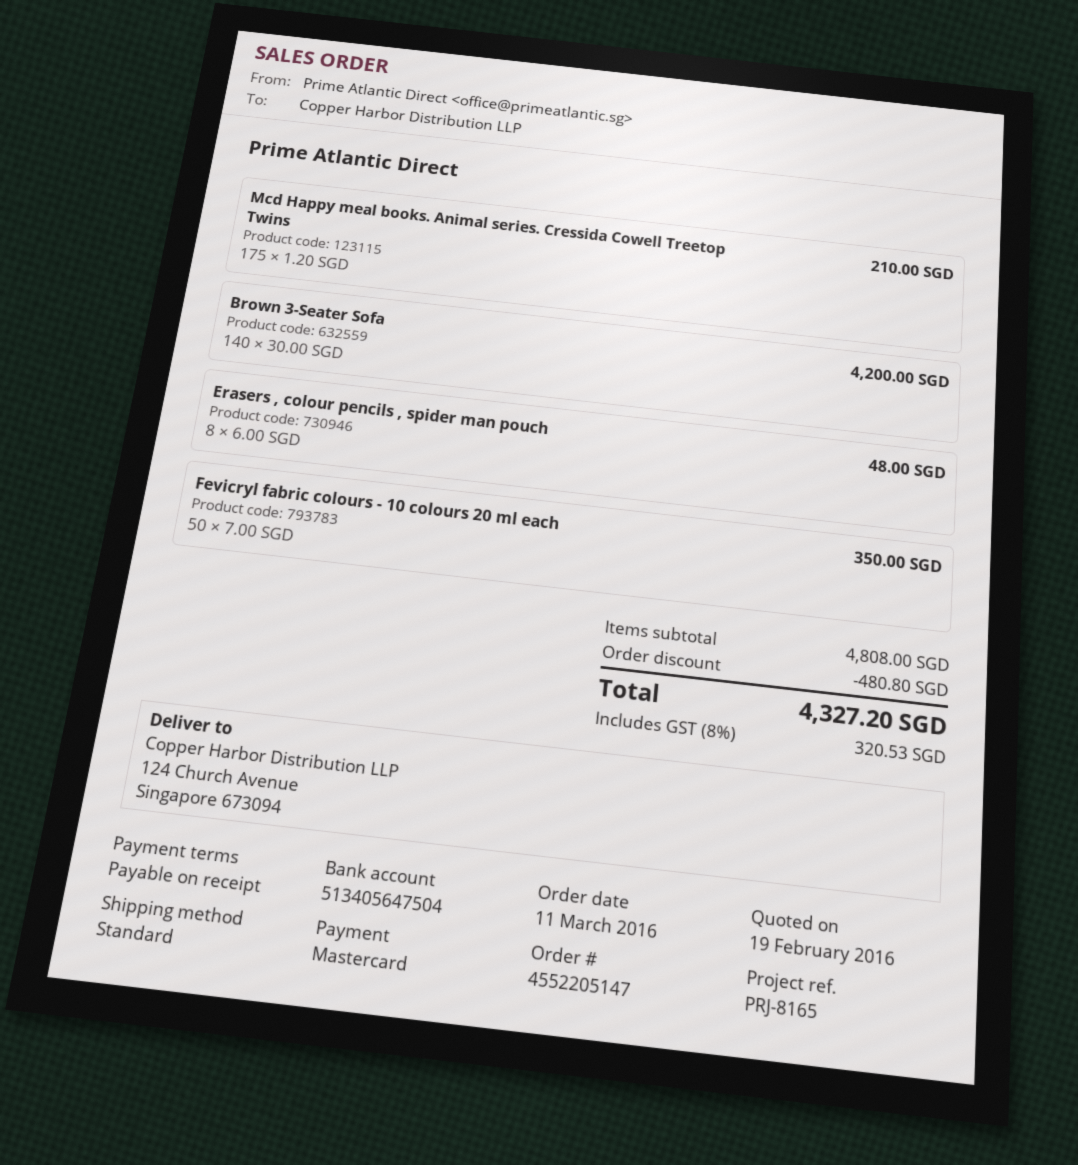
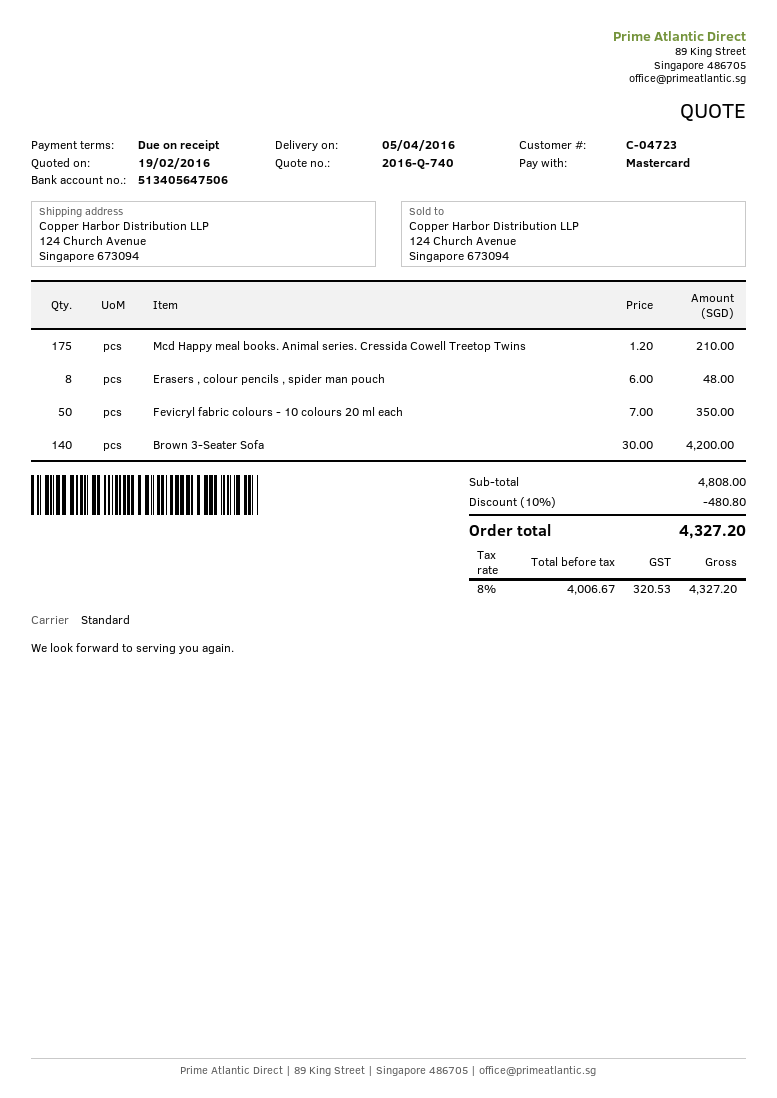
bank account: 513405647504 -> 513405647506

